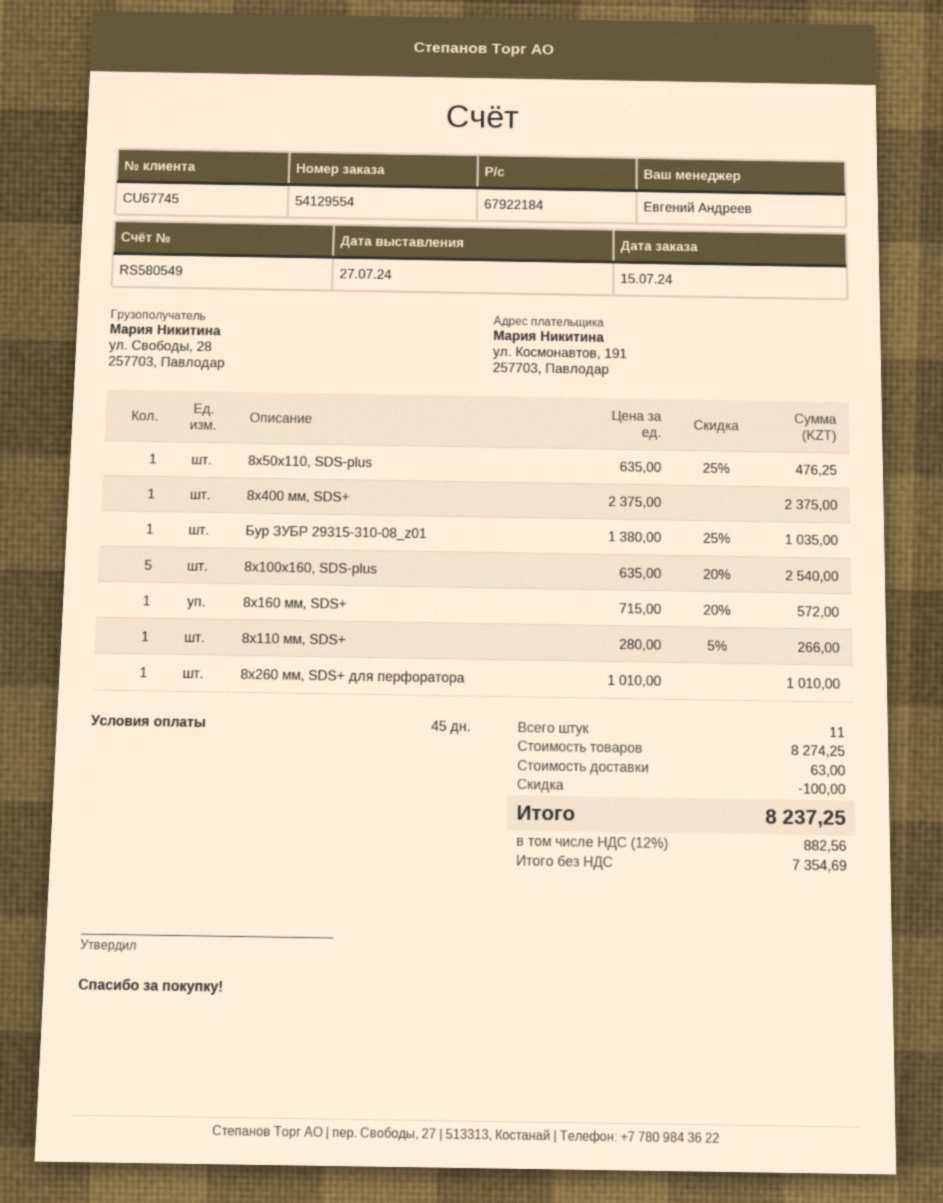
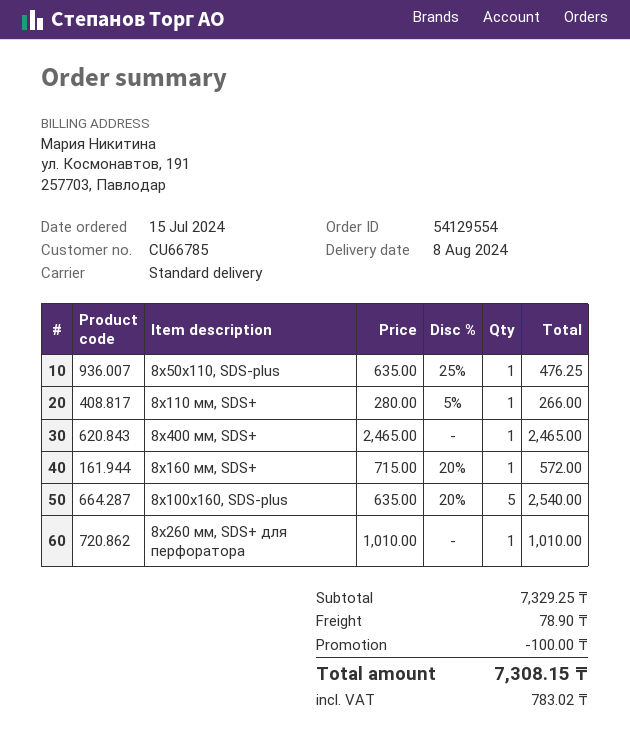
customer number: CU67745 -> CU66785
8x400 мм, SDS+: 1 x 2375.00 = 2375.00 -> 1 x 2465.00 = 2465.00
Бур ЗУБР 29315-310-08_z01: 1 x 1380.00 - 25% = 1035.00 -> none
subtotal: 8274.25 -> 7329.25
shipping: 63.00 -> 78.90
tax: 882.56 -> 783.02
total: 8237.25 -> 7308.15

